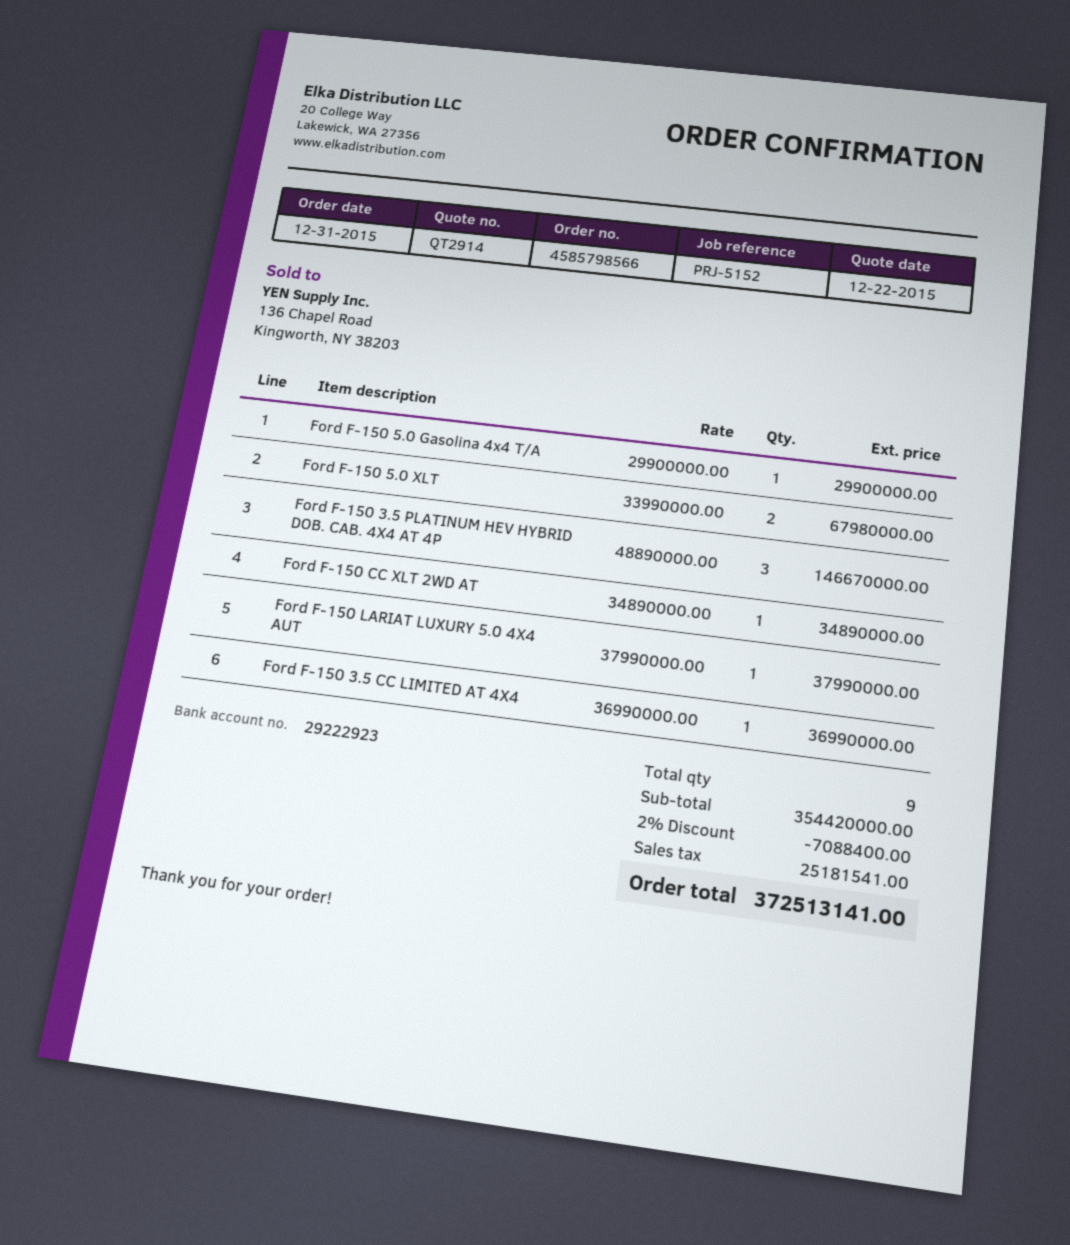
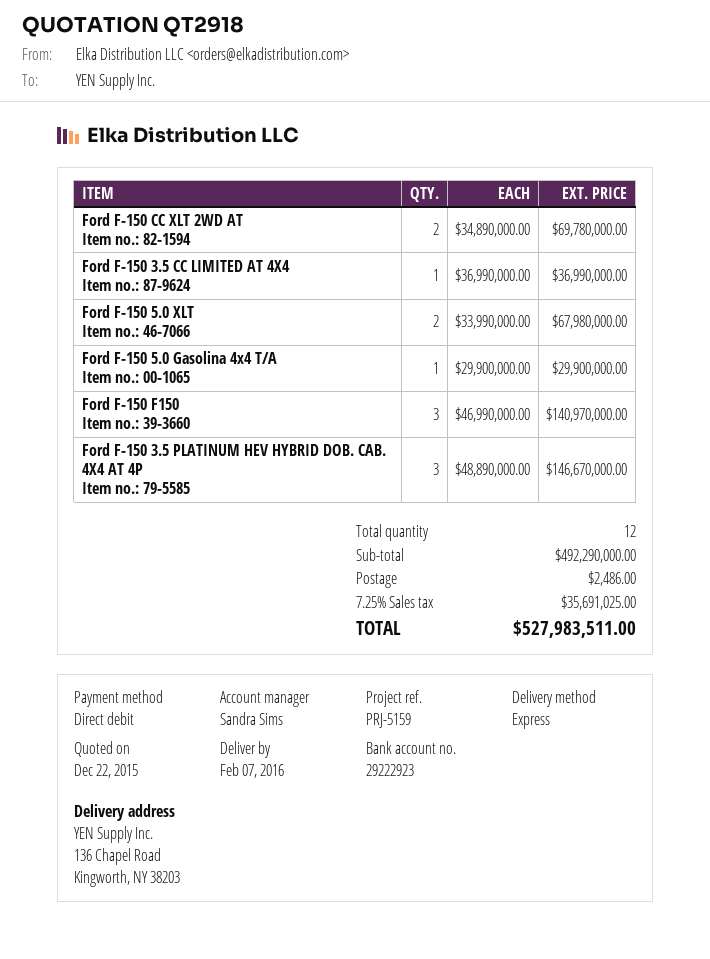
quote number: QT2914 -> QT2918
reference: PRJ-5152 -> PRJ-5159
Ford F-150 CC XLT 2WD AT: 1 x 34890000.00 = 34890000.00 -> 2 x 34890000.00 = 69780000.00
Ford F-150 LARIAT LUXURY 5.0 4X4 AUT: 1 x 37990000.00 = 37990000.00 -> none
Ford F-150 F150: none -> 3 x 46990000.00 = 140970000.00
total quantity: 9 -> 12
subtotal: 354420000.00 -> 492290000.00
discount: 2% = 7088400.00 -> none
shipping: none -> 2486.00
tax: 25181541.00 -> 35691025.00
total: 372513141.00 -> 527983511.00

